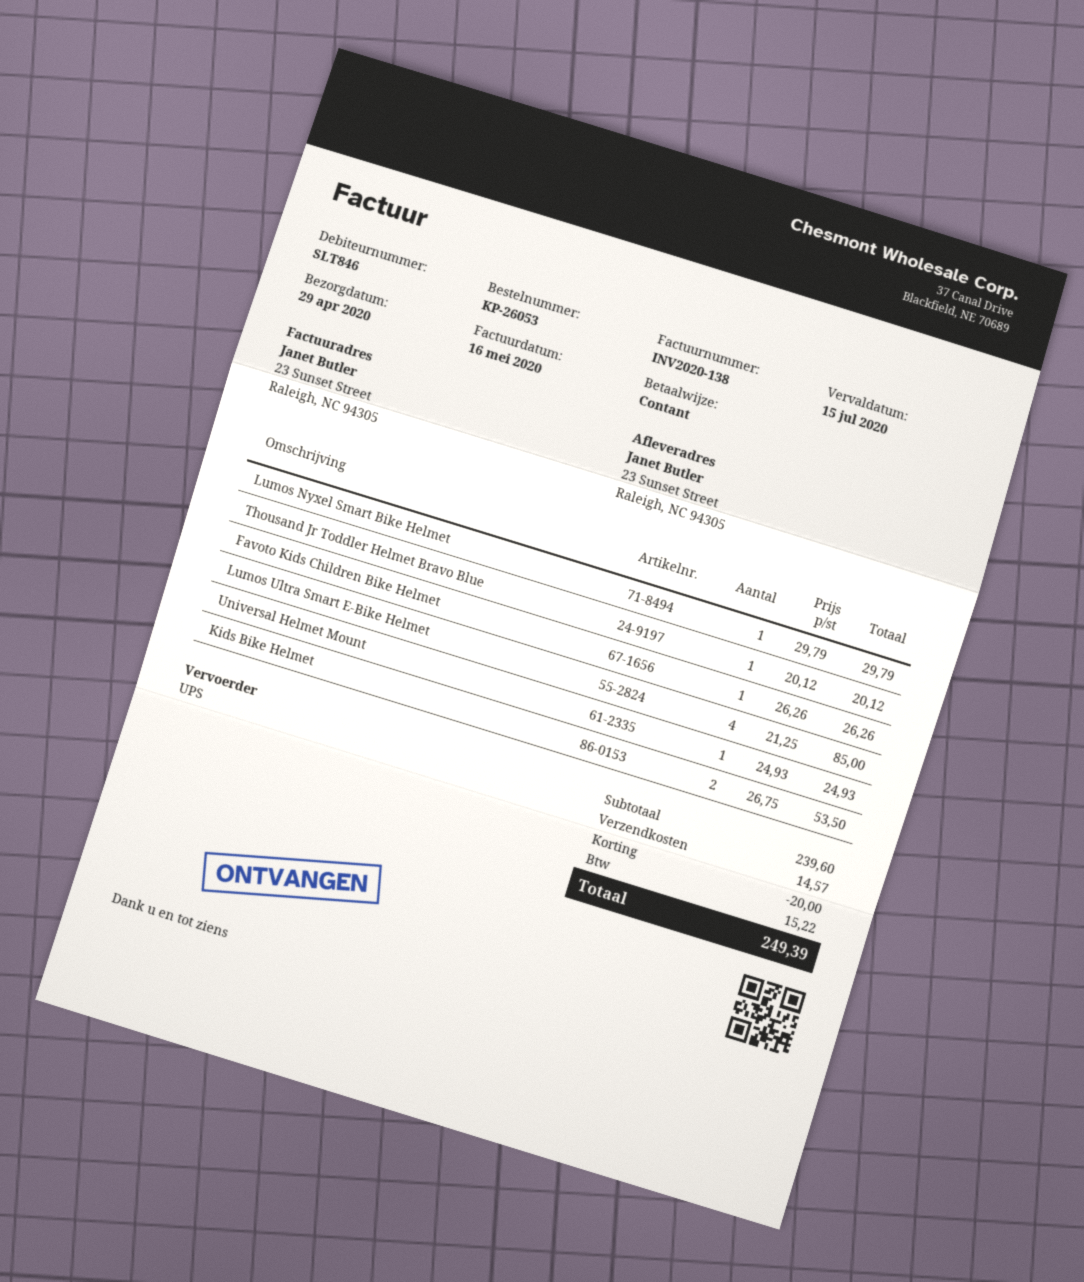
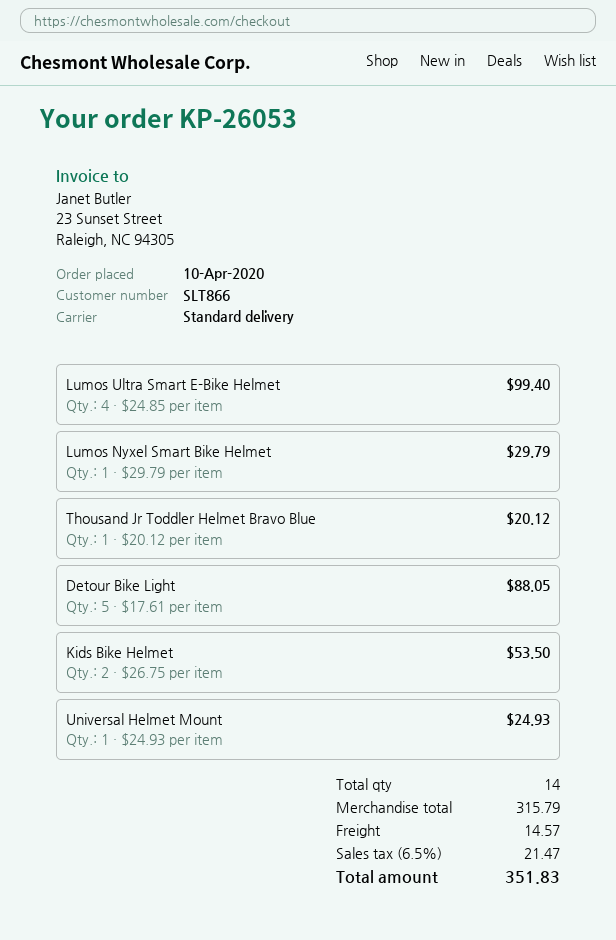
customer number: SLT846 -> SLT866
shipping method: UPS -> standard
Favoto Kids Children Bike Helmet: 1 x 26.26 = 26.26 -> none
Lumos Ultra Smart E-Bike Helmet: 4 x 21.25 = 85.00 -> 4 x 24.85 = 99.40
Detour Bike Light: none -> 5 x 17.61 = 88.05
subtotal: 239.60 -> 315.79
discount: 20.00 -> none
tax: 15.22 -> 21.47
total: 249.39 -> 351.83

